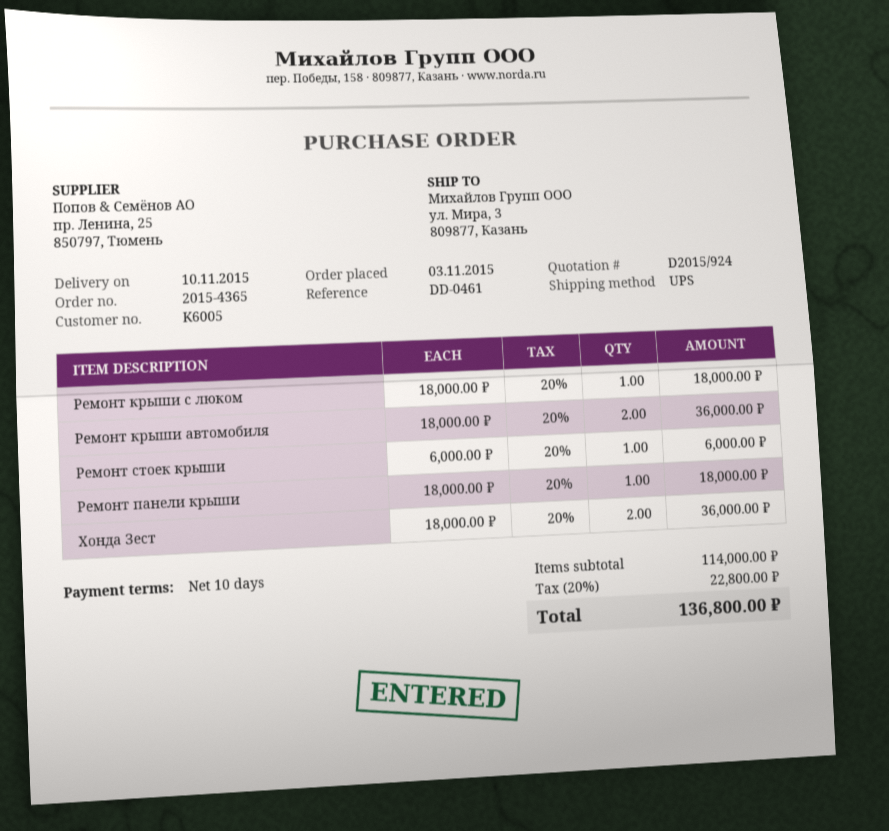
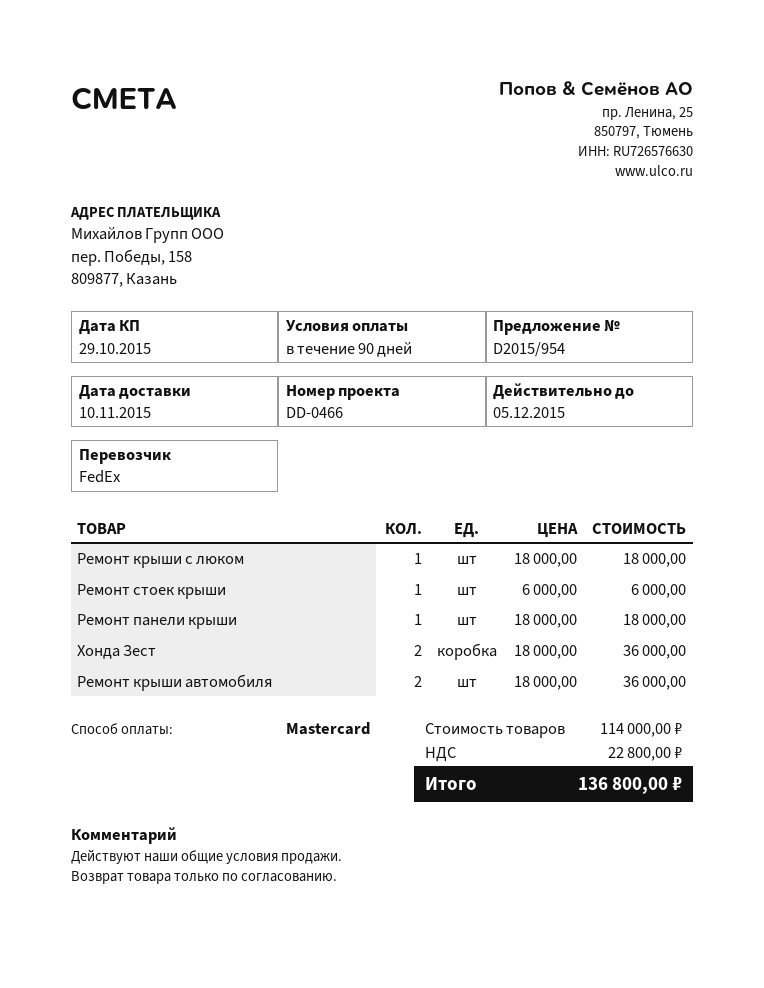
quote number: D2015/924 -> D2015/954
payment terms: 10 days -> 90 days
reference: DD-0461 -> DD-0466
shipping method: UPS -> FedEx

